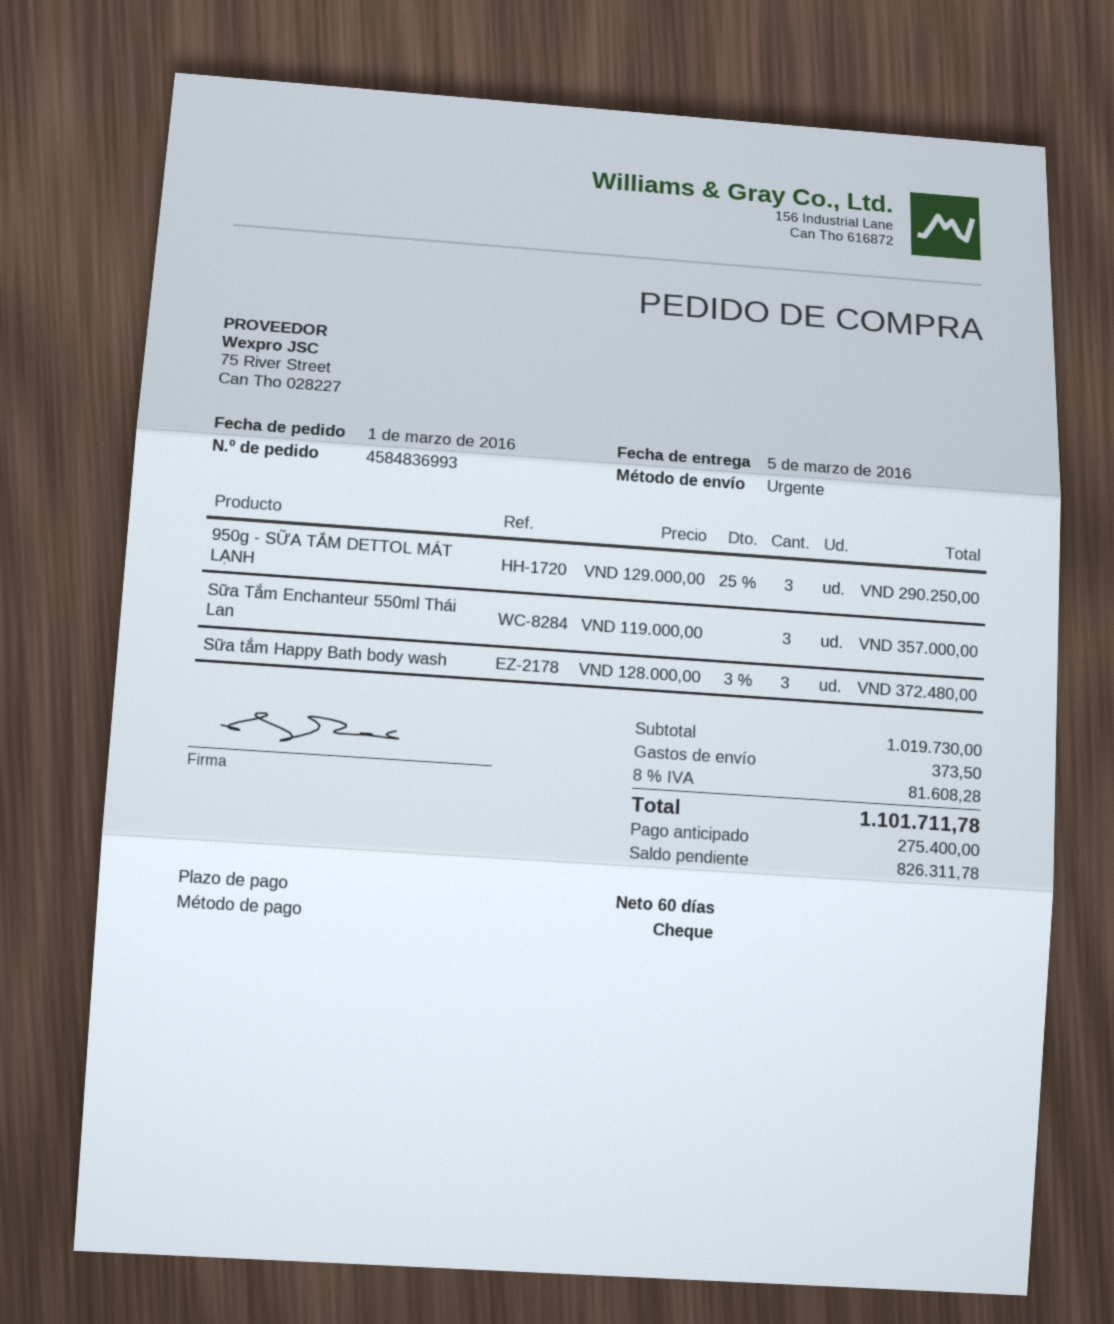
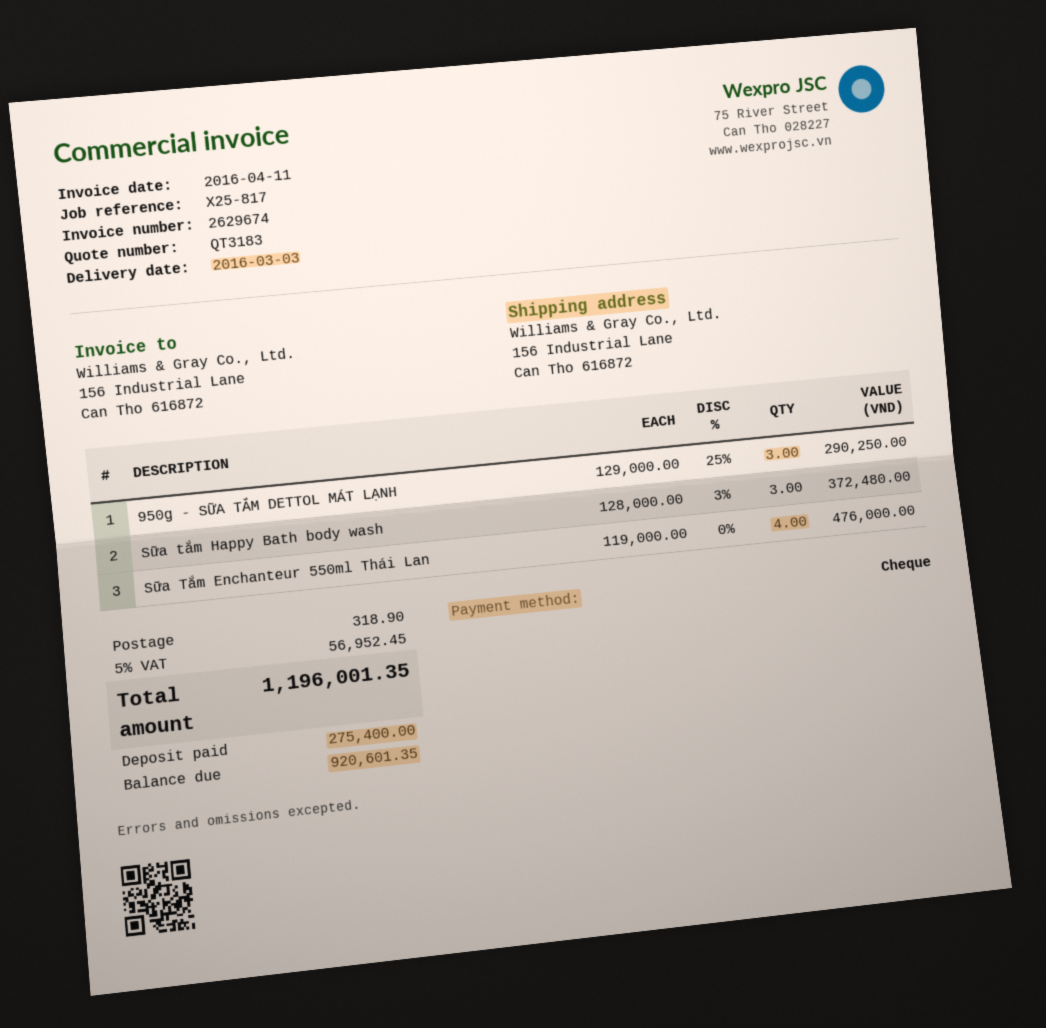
delivery date: 2016-03-05 -> 2016-03-03
Sữa Tắm Enchanteur 550ml Thái Lan: 3 x 119000.00 = 357000.00 -> 4 x 119000.00 = 476000.00
shipping: 373.50 -> 318.90
tax: 8% = 81608.28 -> 5% = 56952.45
total: 1101711.78 -> 1196001.35
balance: 826311.78 -> 920601.35

